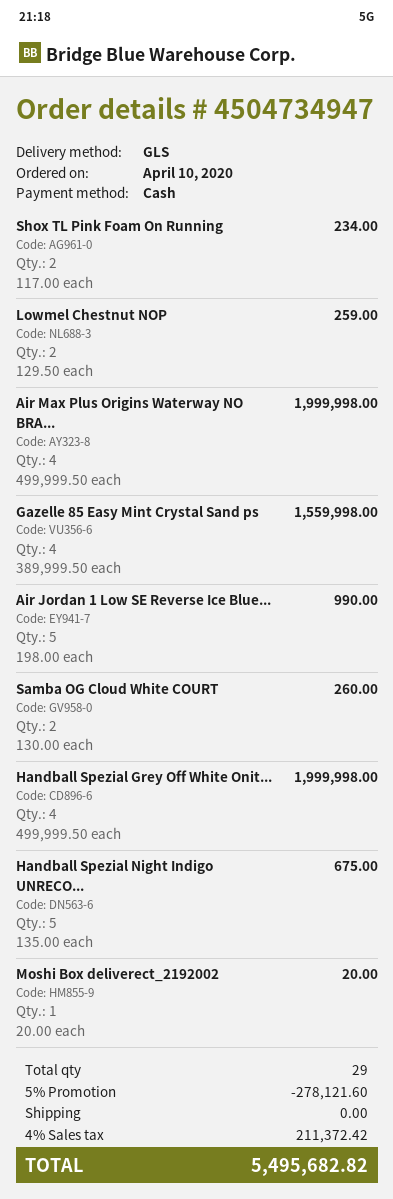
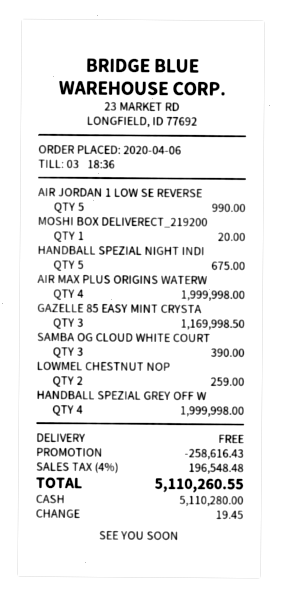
order date: 2020-04-10 -> 2020-04-06
Shox TL Pink Foam On Running: 2 for 234.00 -> none
Gazelle 85 Easy Mint Crystal Sand ps: 4 for 1559998.00 -> 3 for 1169998.50
Samba OG Cloud White COURT: 2 for 260.00 -> 3 for 390.00
discount: 278121.60 -> 258616.43
tax: 4% = 211372.42 -> 4% = 196548.48
total: 5495682.82 -> 5110260.55

